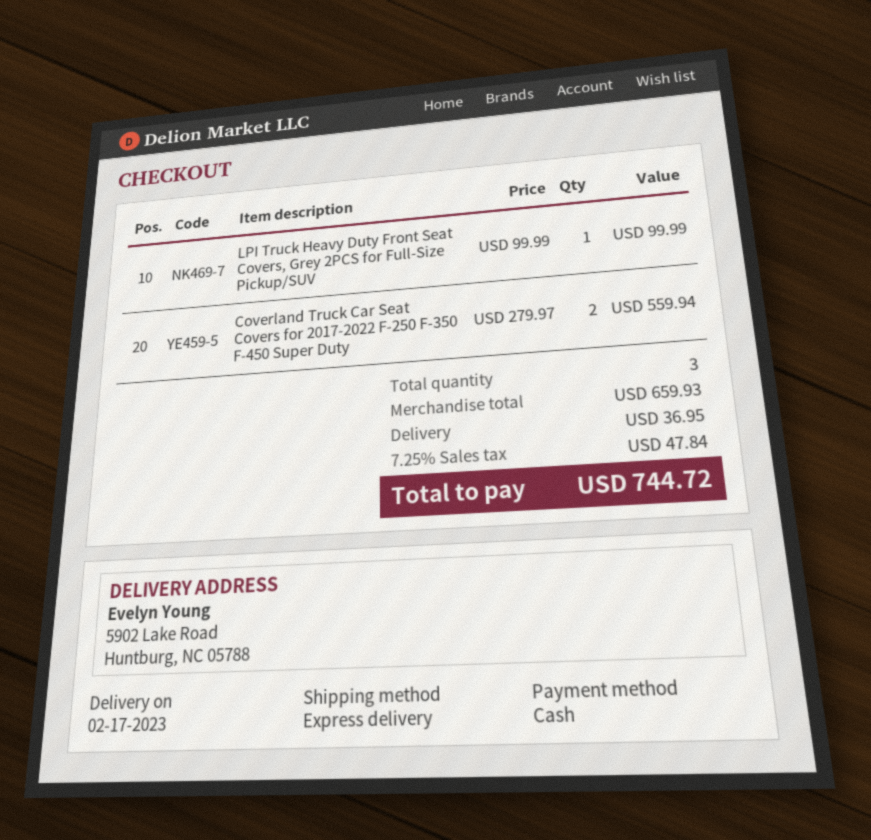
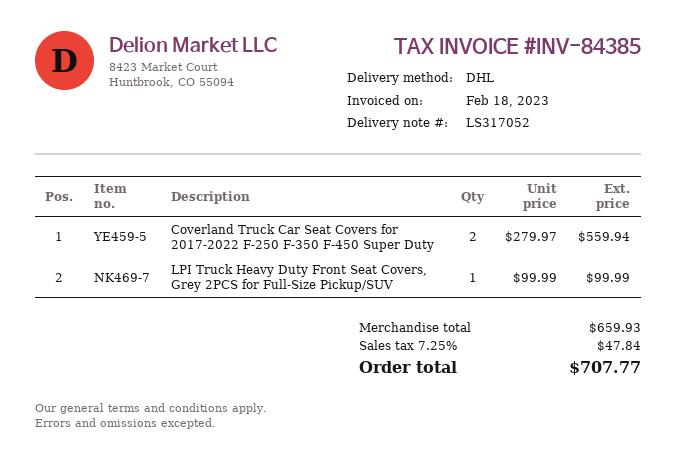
shipping method: express -> DHL
shipping: 36.95 -> none
total: 744.72 -> 707.77

